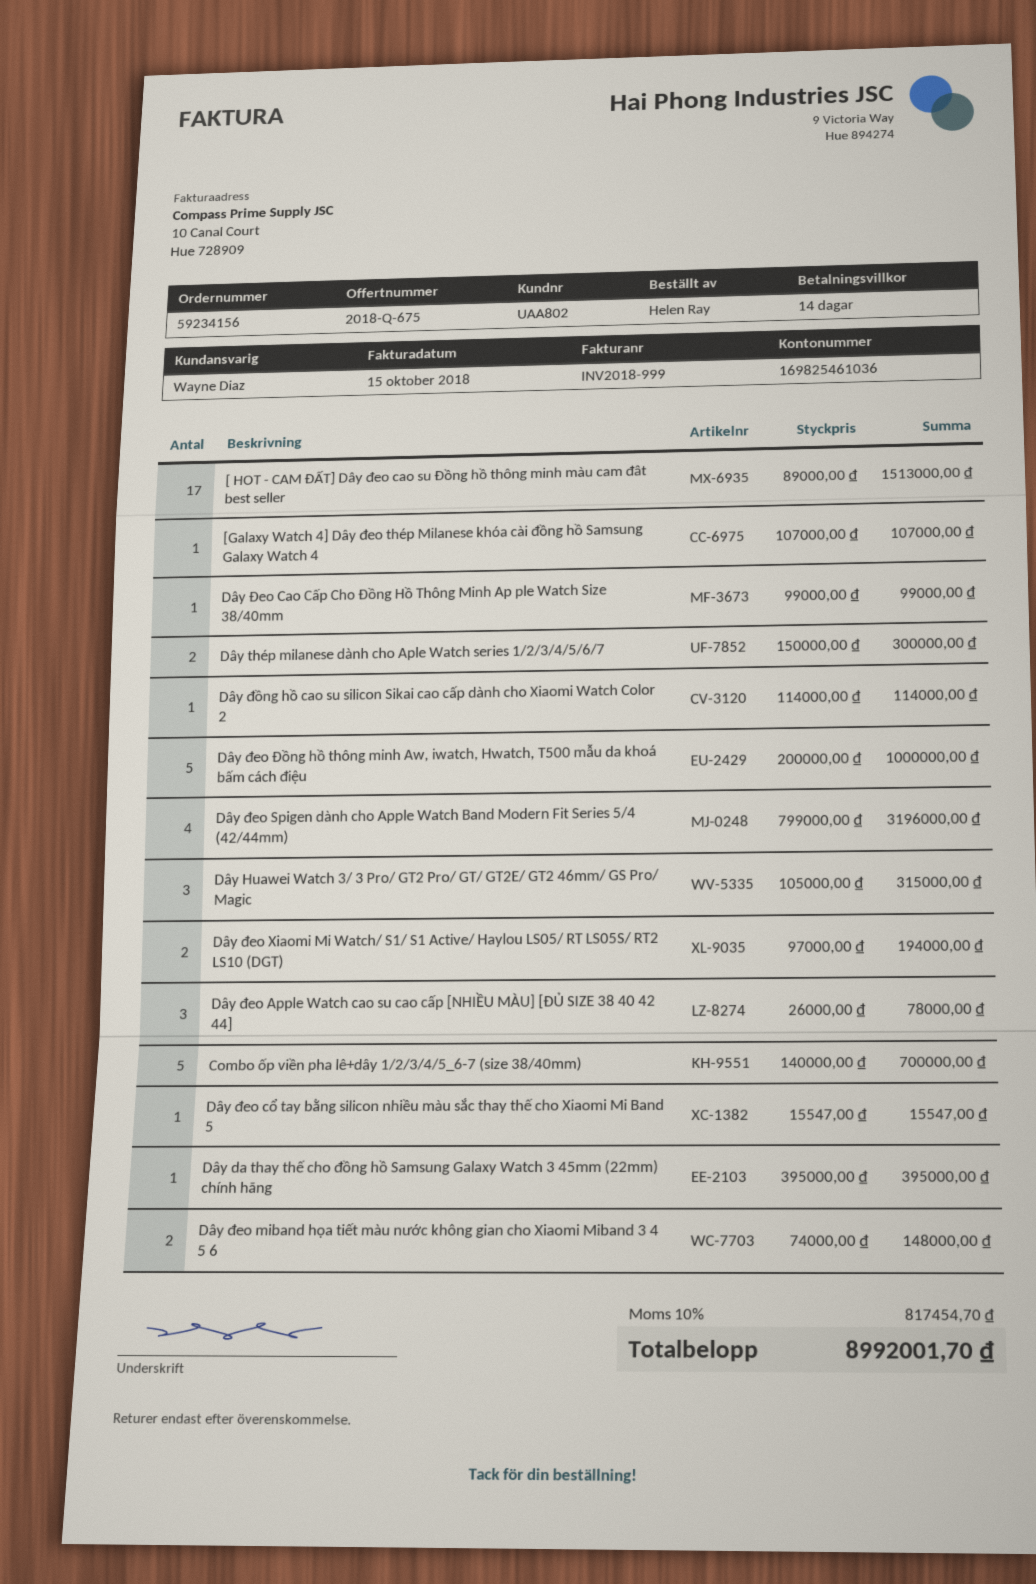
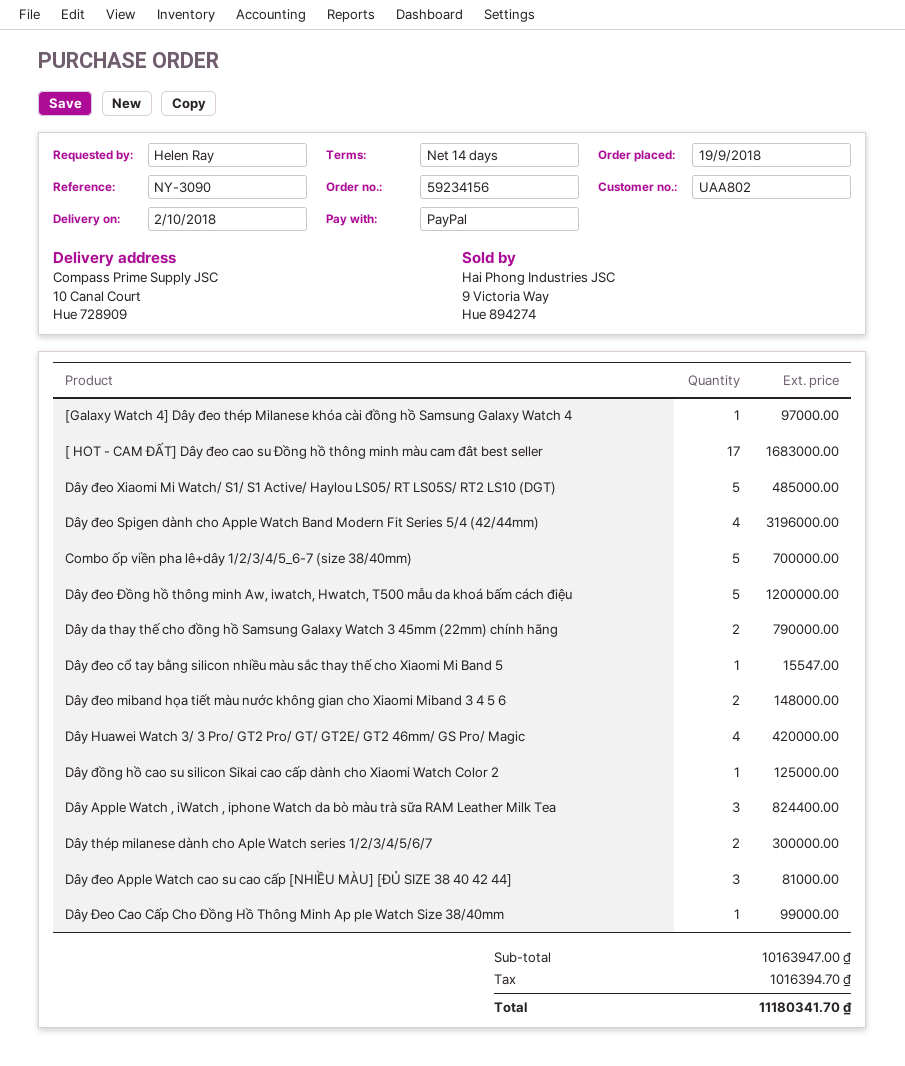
[ HOT - CAM ĐẤT] Dây đeo cao su Đồng hồ thông minh màu cam đât best seller: 17 for 1513000.00 -> 17 for 1683000.00
[Galaxy Watch 4] Dây đeo thép Milanese khóa cài đồng hồ Samsung Galaxy Watch 4: 1 for 107000.00 -> 1 for 97000.00
Dây đồng hồ cao su silicon Sikai cao cấp dành cho Xiaomi Watch Color 2: 1 for 114000.00 -> 1 for 125000.00
Dây đeo Đồng hồ thông minh Aw, iwatch, Hwatch, T500 mẫu da khoá bấm cách điệu: 5 for 1000000.00 -> 5 for 1200000.00
Dây Huawei Watch 3/ 3 Pro/ GT2 Pro/ GT/ GT2E/ GT2 46mm/ GS Pro/ Magic: 3 for 315000.00 -> 4 for 420000.00
Dây đeo Xiaomi Mi Watch/ S1/ S1 Active/ Haylou LS05/ RT LS05S/ RT2 LS10 (DGT): 2 for 194000.00 -> 5 for 485000.00
Dây đeo Apple Watch cao su cao cấp [NHIỀU MÀU] [ĐỦ SIZE 38 40 42 44]: 3 for 78000.00 -> 3 for 81000.00
Dây da thay thế cho đồng hồ Samsung Galaxy Watch 3 45mm (22mm) chính hãng: 1 for 395000.00 -> 2 for 790000.00
Dây Apple Watch , iWatch , iphone Watch da bò màu trà sữa RAM Leather Milk Tea: none -> 3 for 824400.00
tax: 817454.70 -> 1016394.70
total: 8992001.70 -> 11180341.70

